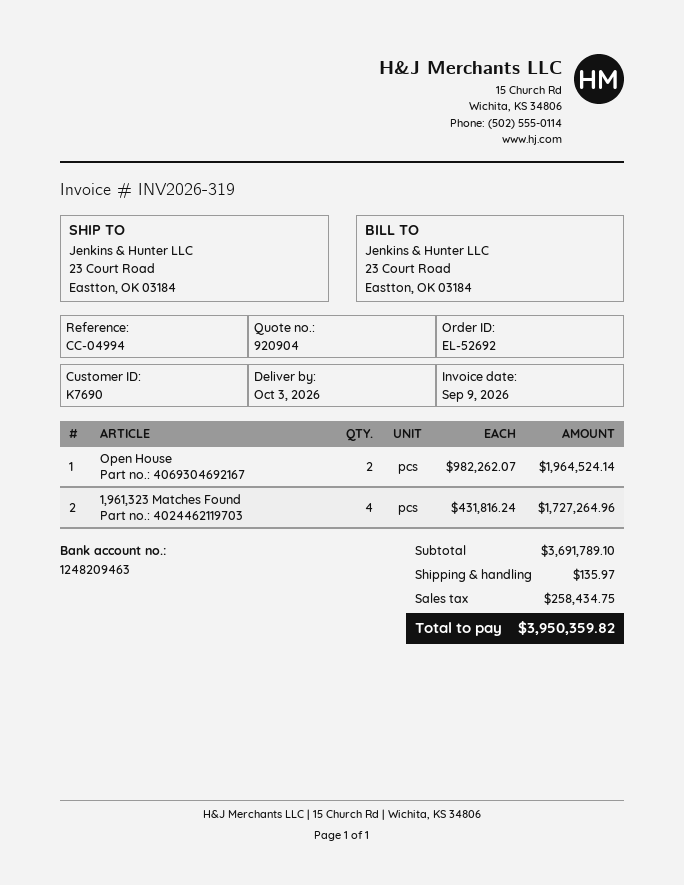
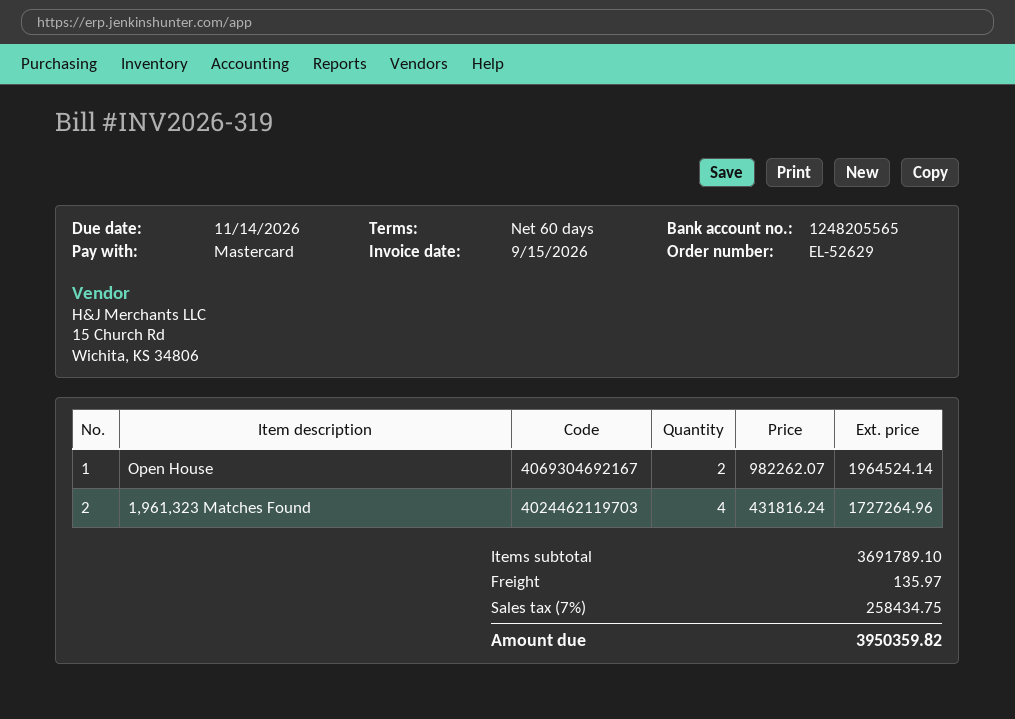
order number: EL-52692 -> EL-52629
invoice date: 2026-09-09 -> 2026-09-15
bank account: 1248209463 -> 1248205565

